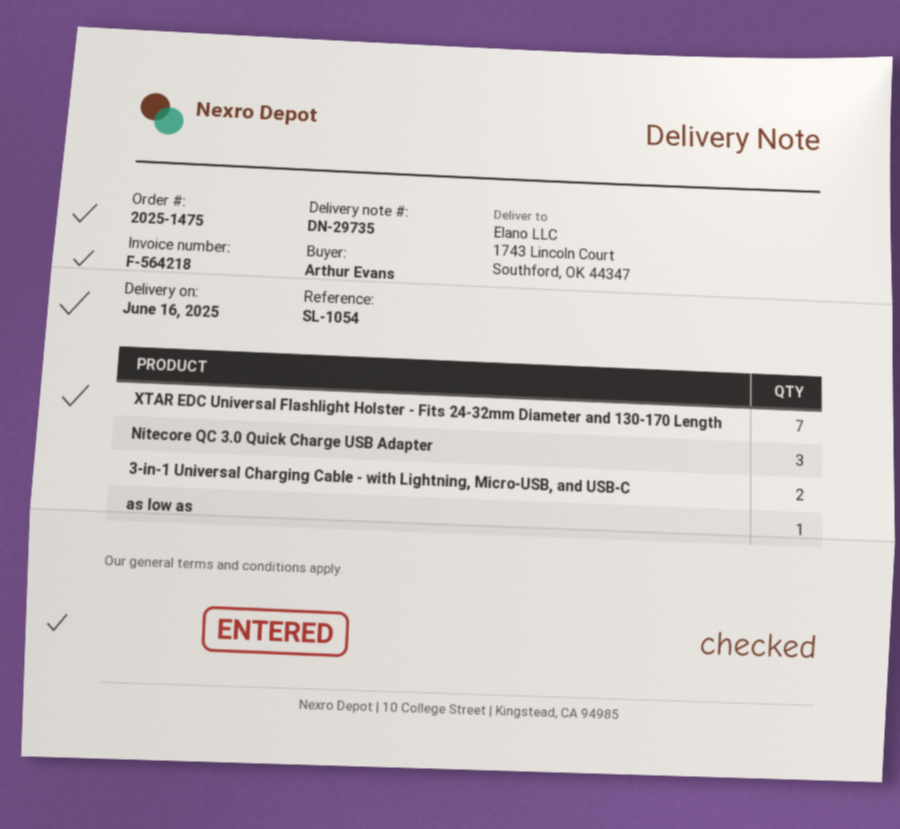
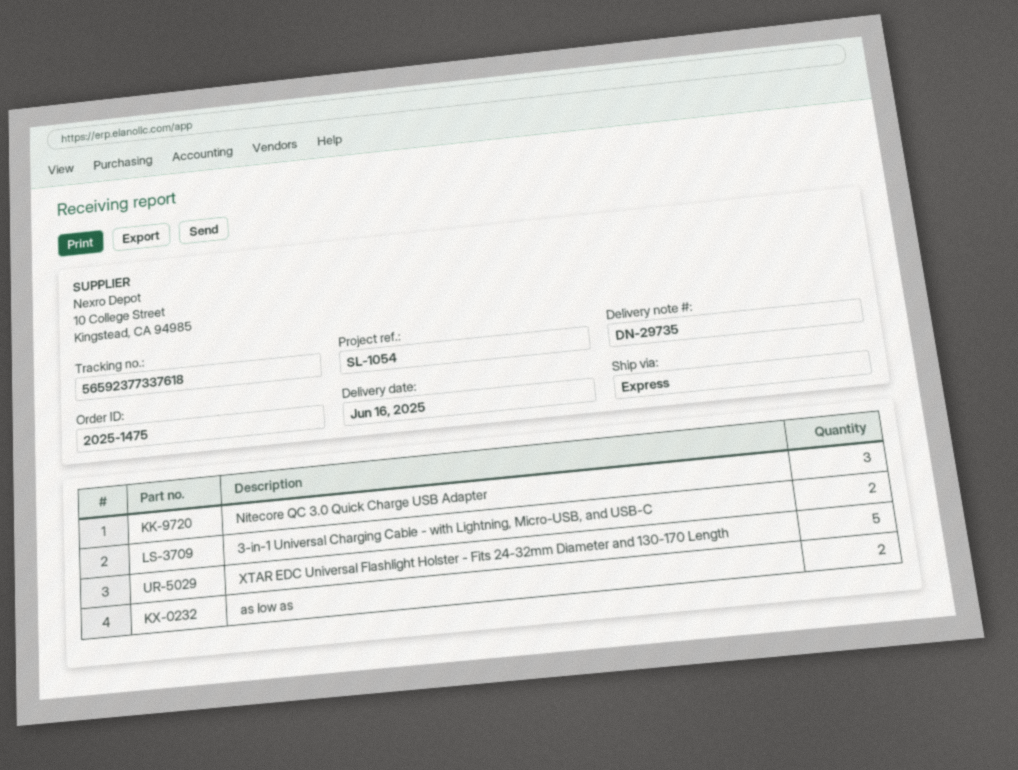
XTAR EDC Universal Flashlight Holster - Fits 24-32mm Diameter and 130-170 Length: 7 -> 5
as low as: 1 -> 2

